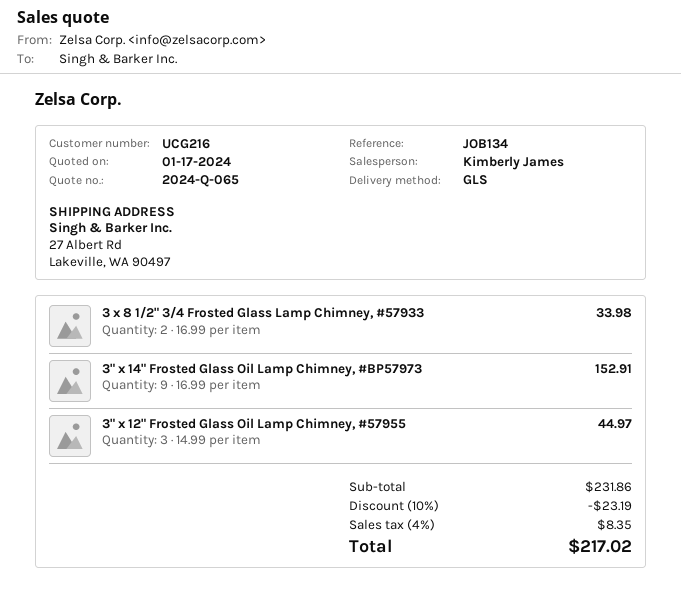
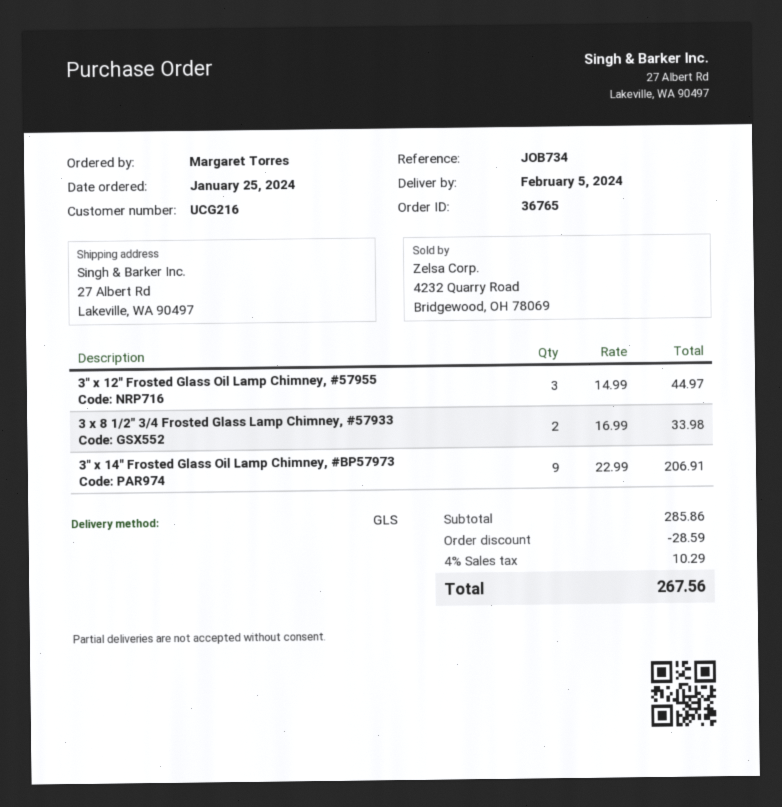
reference: JOB134 -> JOB734
3" x 14" Frosted Glass Oil Lamp Chimney, #BP57973: 9 x 16.99 = 152.91 -> 9 x 22.99 = 206.91
subtotal: 231.86 -> 285.86
discount: 23.19 -> 28.59
tax: 4% = 8.35 -> 4% = 10.29
total: 217.02 -> 267.56

